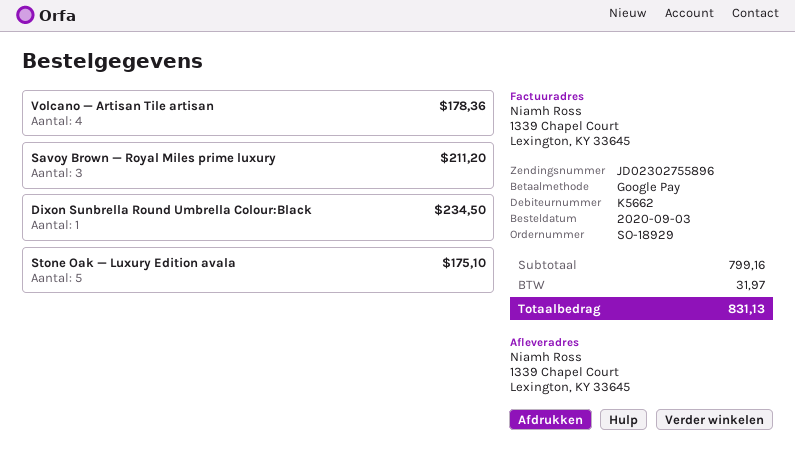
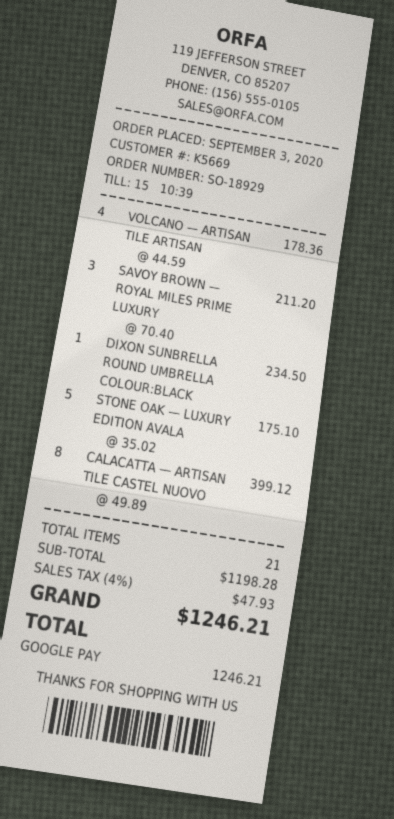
customer number: K5662 -> K5669
CALACATTA — ARTISAN TILE CASTEL NUOVO: none -> 8 for 399.12
subtotal: 799.16 -> 1198.28
tax: 31.97 -> 47.93
total: 831.13 -> 1246.21

